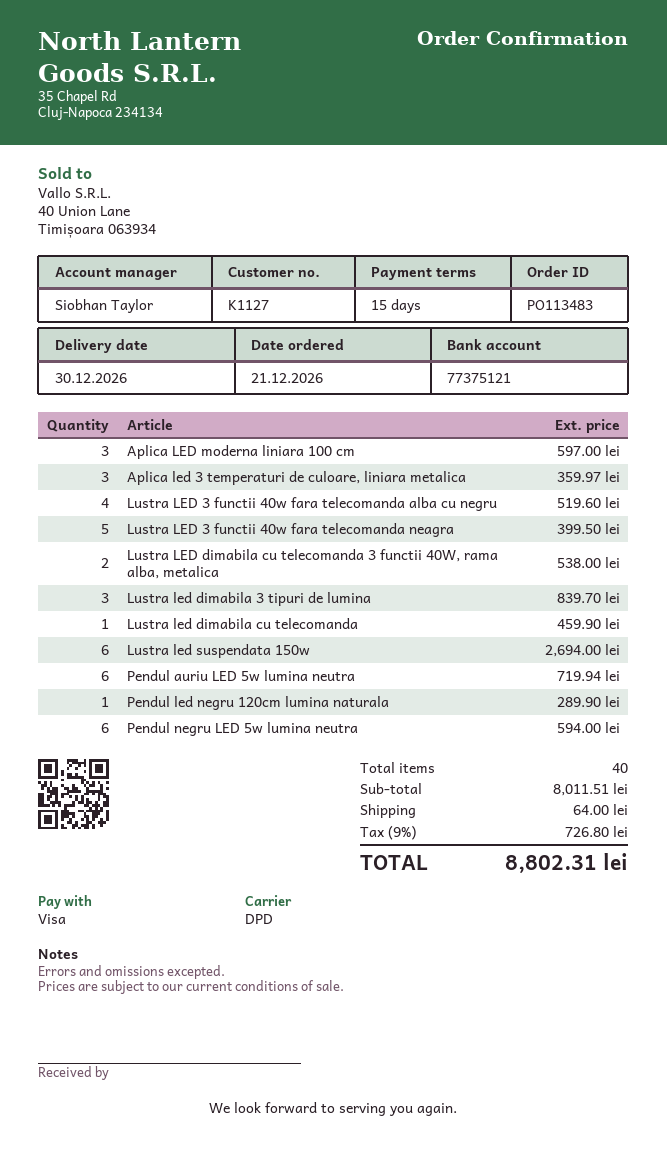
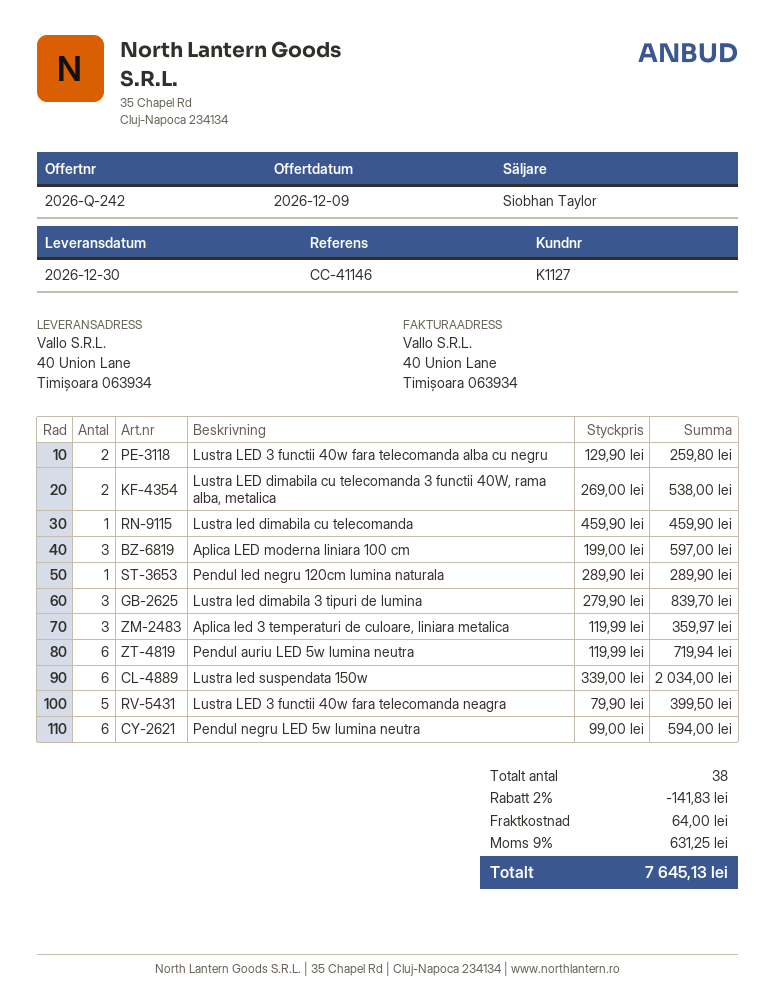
Lustra LED 3 functii 40w fara telecomanda alba cu negru: 4 for 519.60 -> 2 for 259.80
Lustra led suspendata 150w: 6 for 2694.00 -> 6 for 2034.00
total quantity: 40 -> 38
discount: none -> 2% = 141.83
tax: 9% = 726.80 -> 9% = 631.25
total: 8802.31 -> 7645.13

